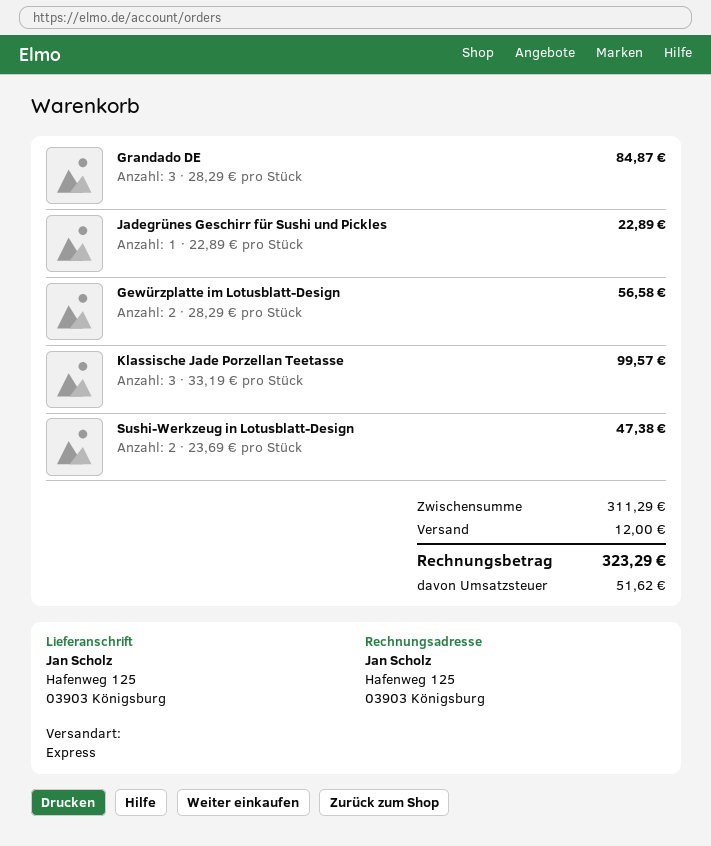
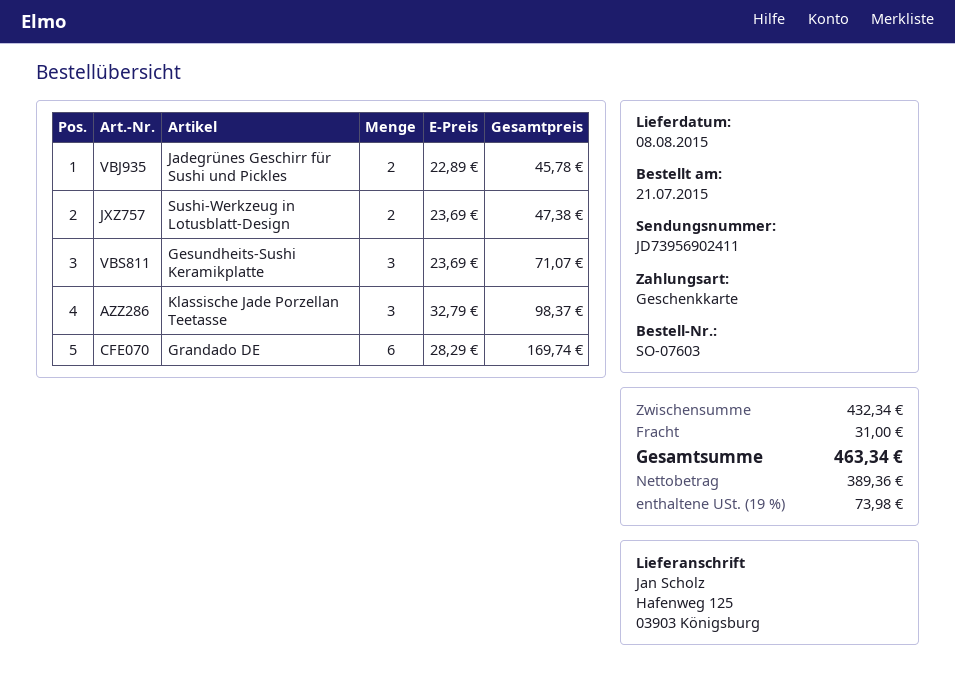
Grandado DE: 3 x 28.29 = 84.87 -> 6 x 28.29 = 169.74
Jadegrünes Geschirr für Sushi und Pickles: 1 x 22.89 = 22.89 -> 2 x 22.89 = 45.78
Gewürzplatte im Lotusblatt-Design: 2 x 28.29 = 56.58 -> none
Klassische Jade Porzellan Teetasse: 3 x 33.19 = 99.57 -> 3 x 32.79 = 98.37
Gesundheits-Sushi Keramikplatte: none -> 3 x 23.69 = 71.07
subtotal: 311.29 -> 432.34
shipping: 12.00 -> 31.00
tax: 51.62 -> 73.98
total: 323.29 -> 463.34

